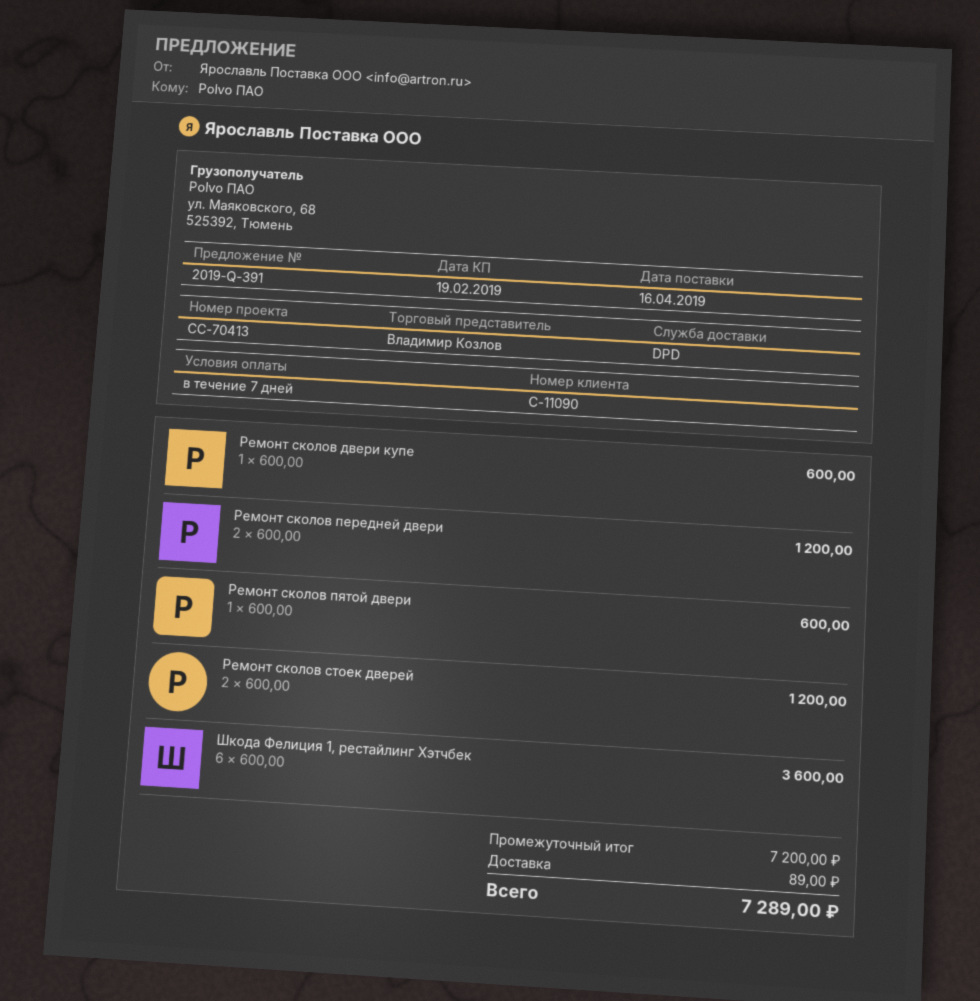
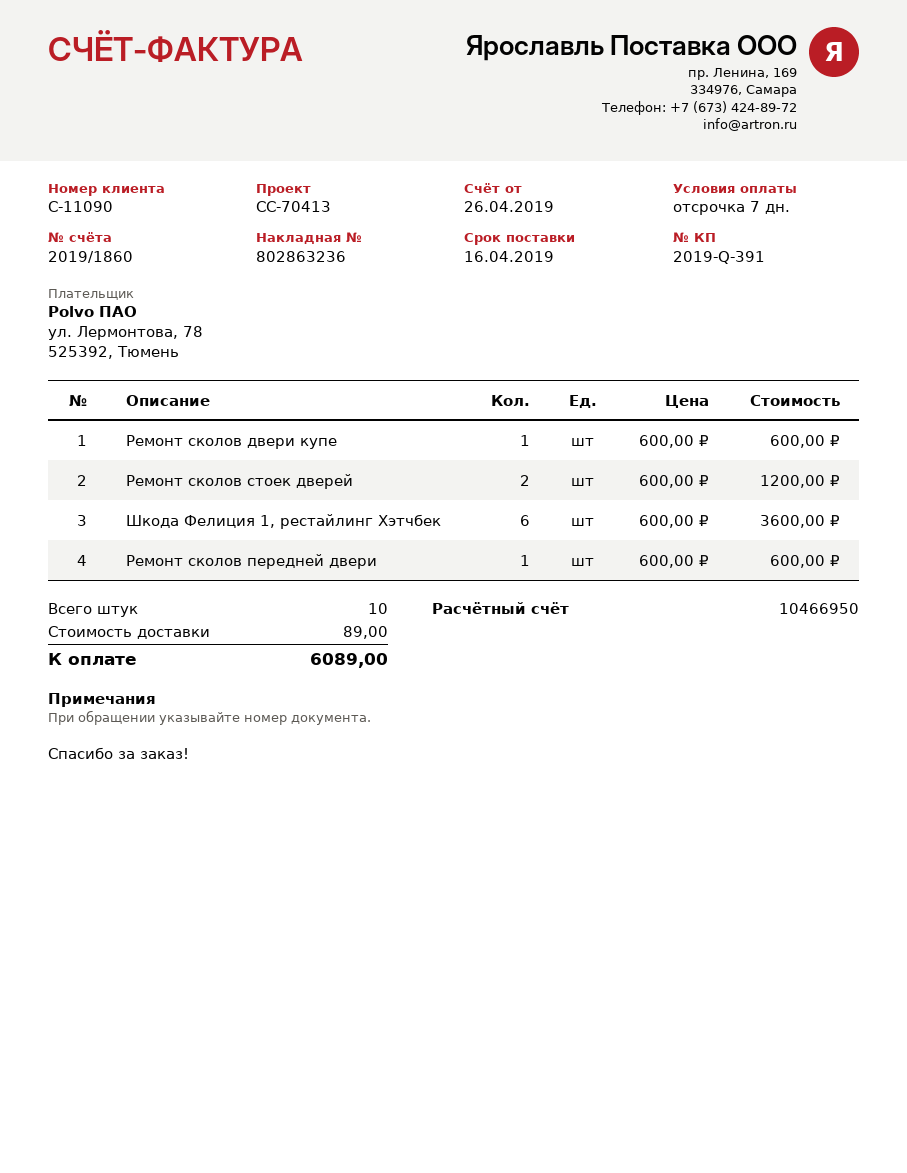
Ремонт сколов передней двери: 2 x 600.00 = 1200.00 -> 1 x 600.00 = 600.00
Ремонт сколов пятой двери: 1 x 600.00 = 600.00 -> none
total: 7289.00 -> 6089.00

